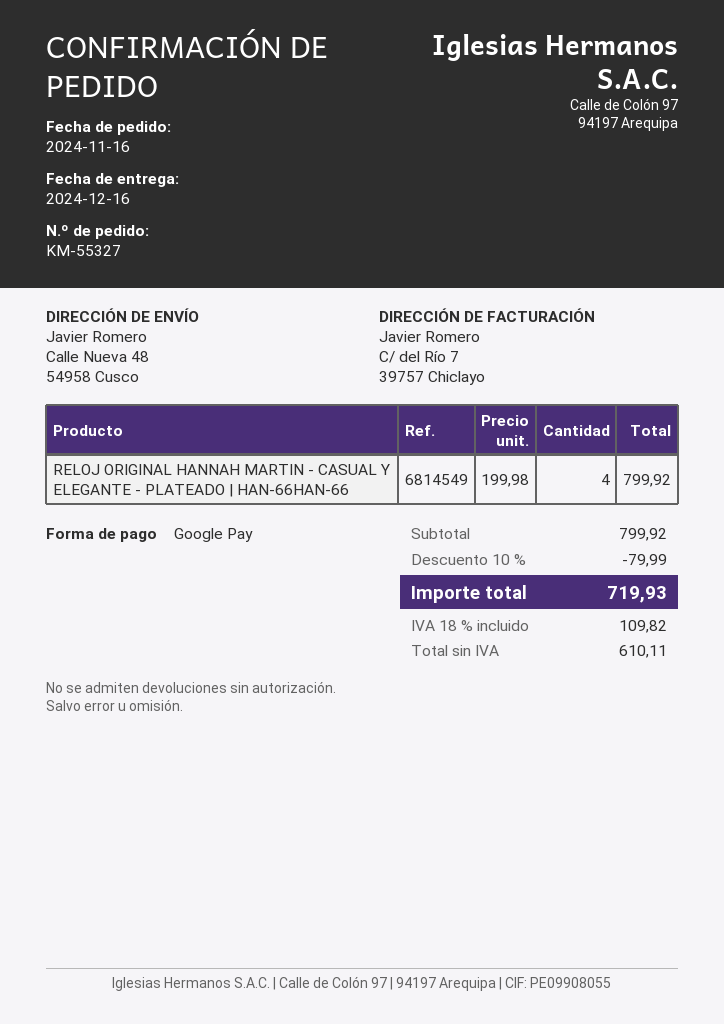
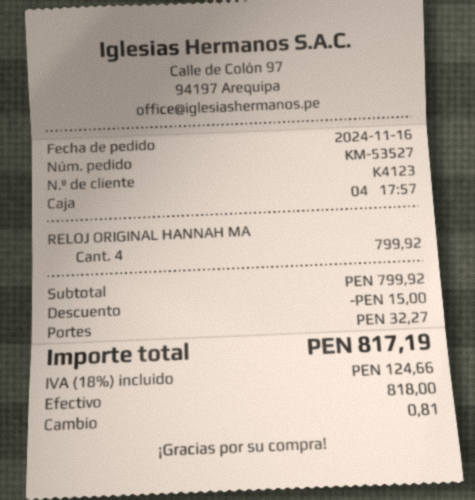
order number: KM-55327 -> KM-53527
payment method: Google Pay -> cash
discount: 79.99 -> 15.00
shipping: none -> 32.27
tax: 18% = 109.82 -> 18% = 124.66
total: 719.93 -> 817.19

